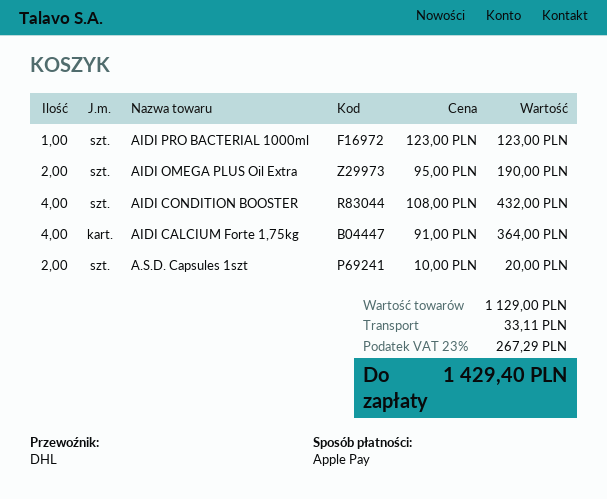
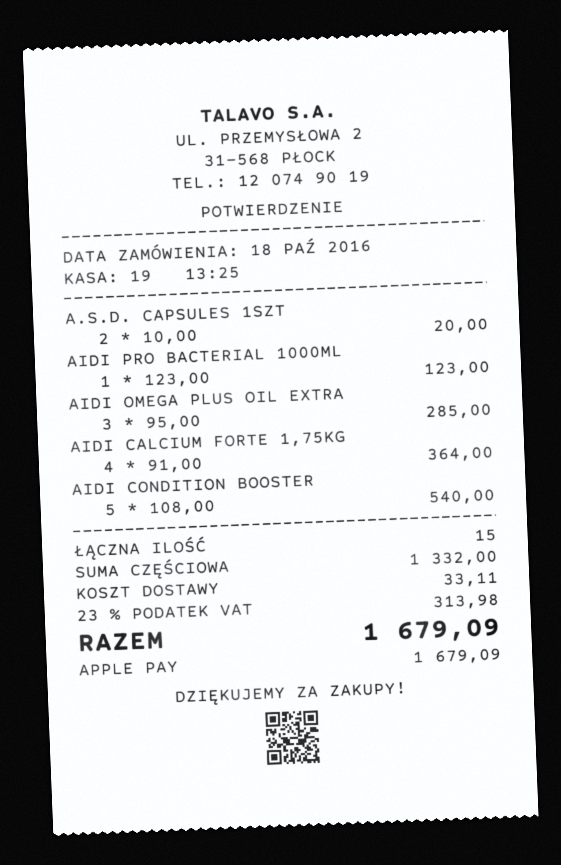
AIDI OMEGA PLUS Oil Extra: 2 x 95.00 = 190.00 -> 3 x 95.00 = 285.00
AIDI CONDITION BOOSTER: 4 x 108.00 = 432.00 -> 5 x 108.00 = 540.00
subtotal: 1129.00 -> 1332.00
tax: 23% = 267.29 -> 23% = 313.98
total: 1429.40 -> 1679.09

